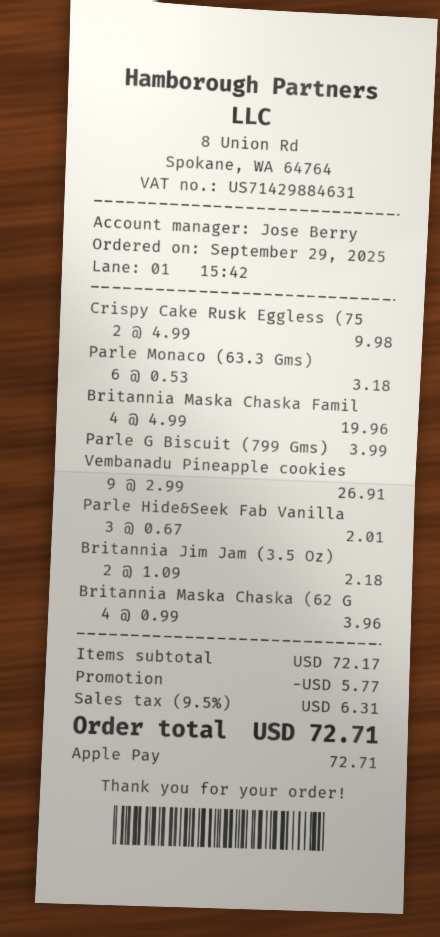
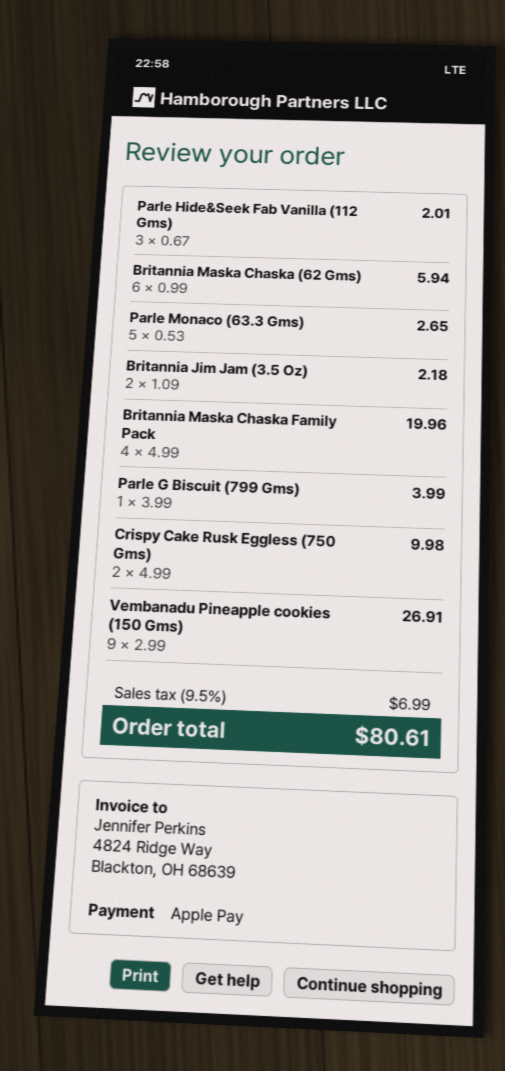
Parle Monaco (63.3 Gms): 6 x 0.53 = 3.18 -> 5 x 0.53 = 2.65
Britannia Maska Chaska (62 G: 4 x 0.99 = 3.96 -> 6 x 0.99 = 5.94
discount: 5.77 -> none
tax: 9.5% = 6.31 -> 9.5% = 6.99
total: 72.71 -> 80.61

